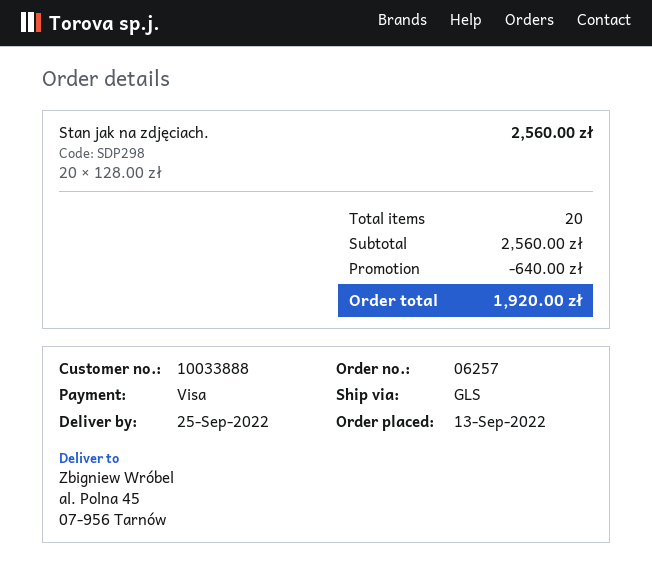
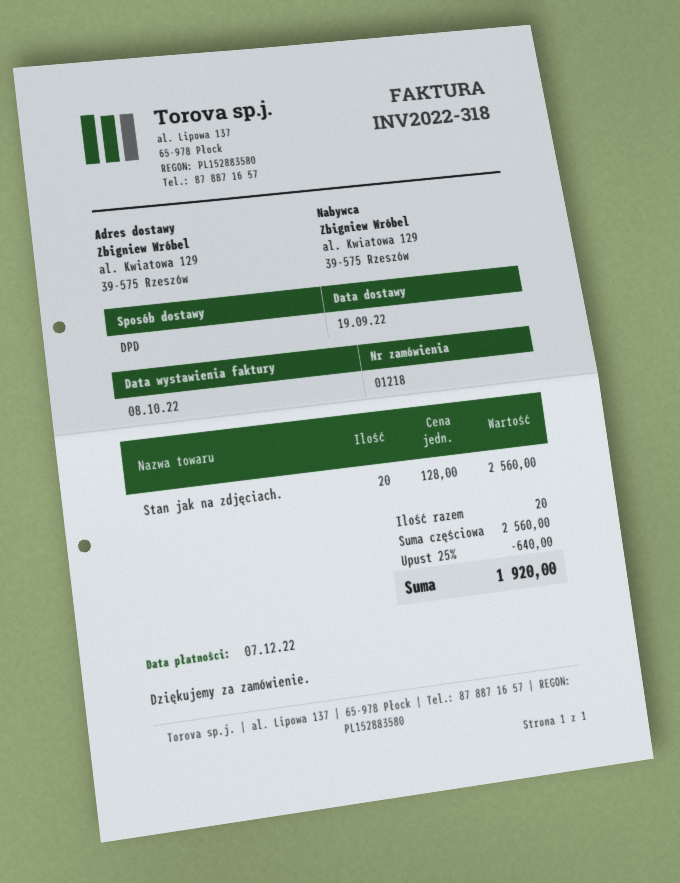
order number: 06257 -> 01218
delivery date: 2022-09-25 -> 2022-09-19
shipping method: GLS -> DPD
ship to: al. Polna 45, 07-956 Tarnów -> al. Kwiatowa 129, 39-575 Rzeszów

